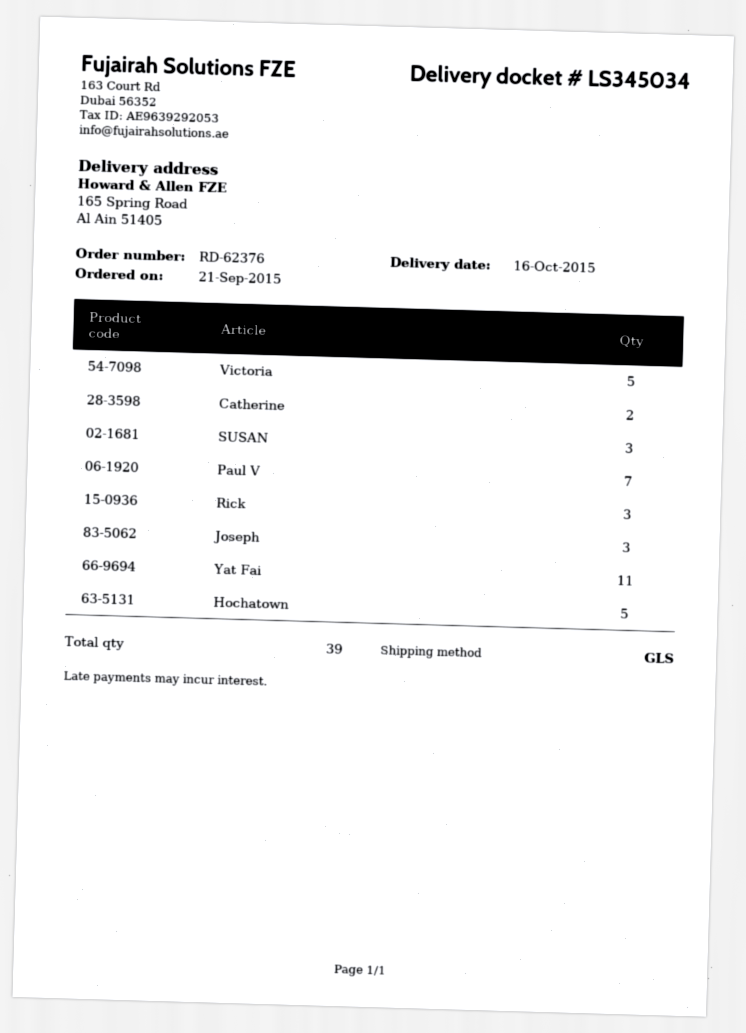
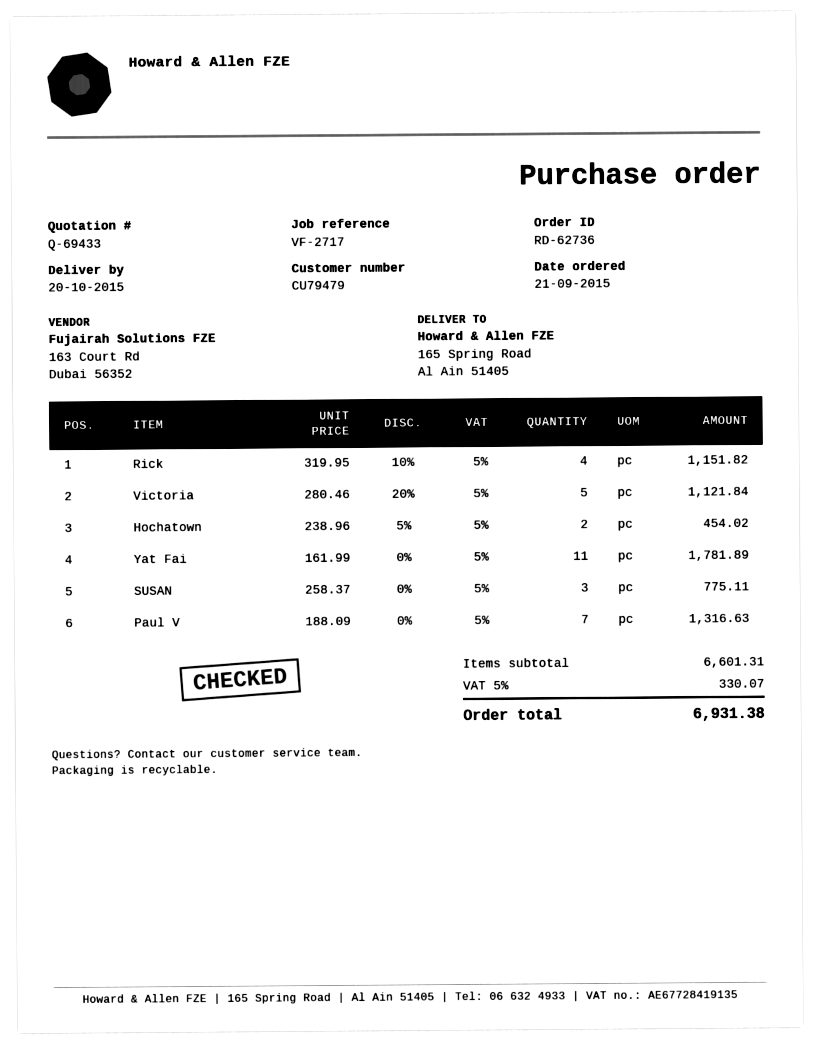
order number: RD-62376 -> RD-62736
delivery date: 2015-10-16 -> 2015-10-20
Catherine: 2 -> none
Rick: 3 -> 4
Joseph: 3 -> none
Hochatown: 5 -> 2

